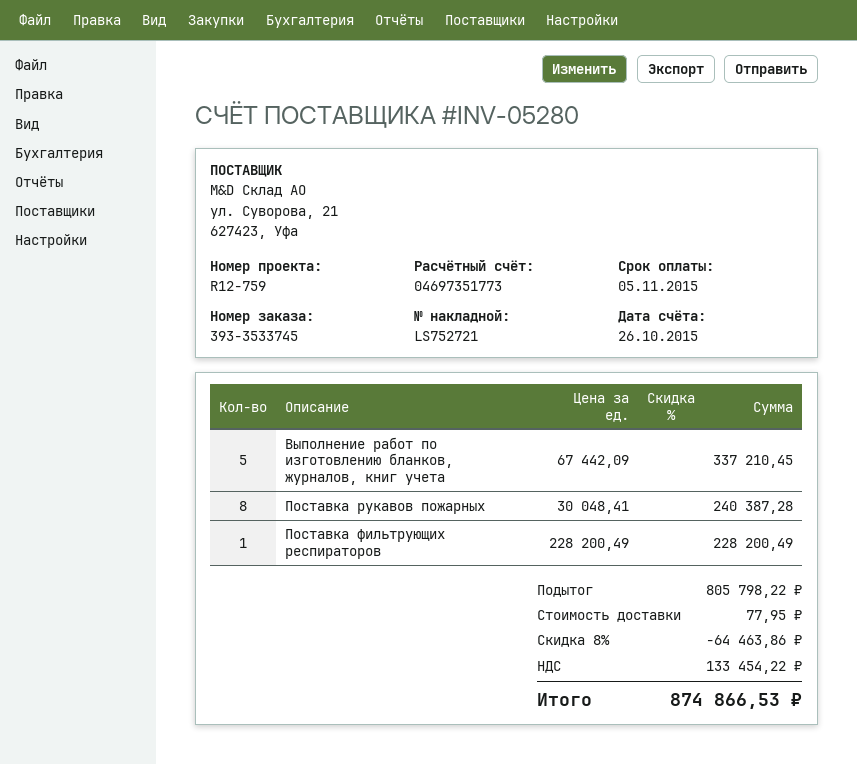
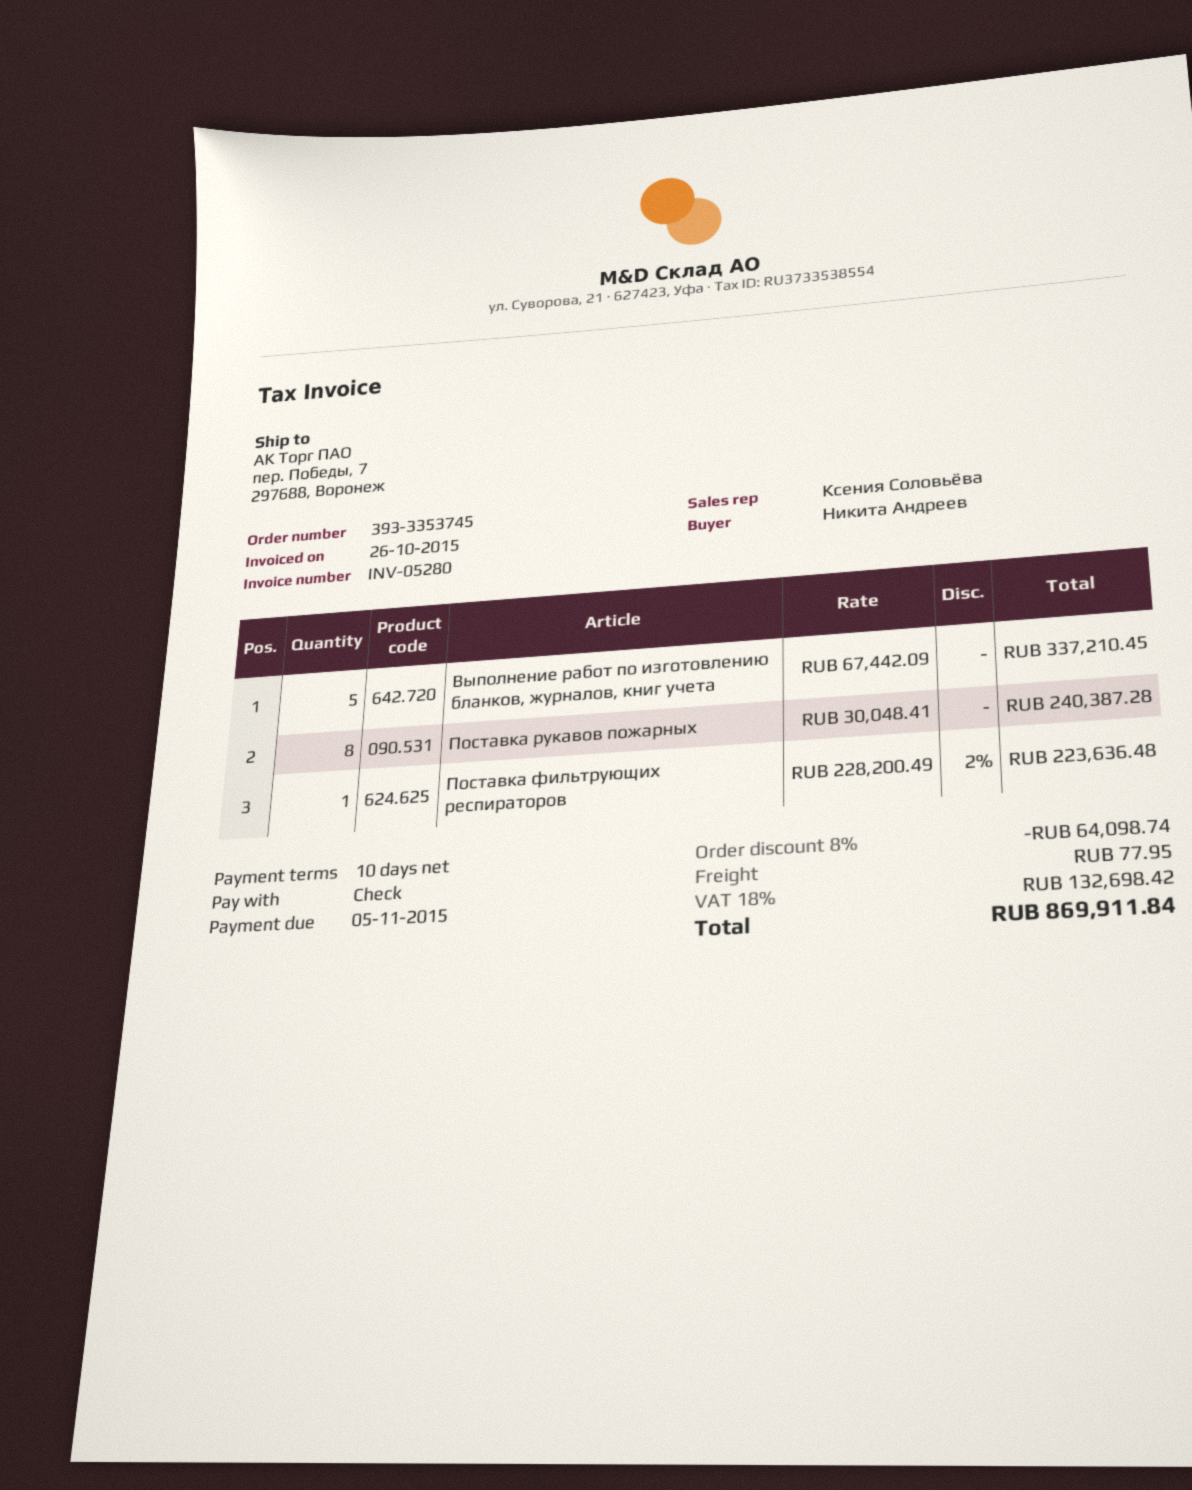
order number: 393-3533745 -> 393-3353745
Поставка фильтрующих респираторов: 1 x 228200.49 = 228200.49 -> 1 x 228200.49 - 2% = 223636.48
discount: 8% = 64463.86 -> 8% = 64098.74
tax: 133454.22 -> 132698.42
total: 874866.53 -> 869911.84

